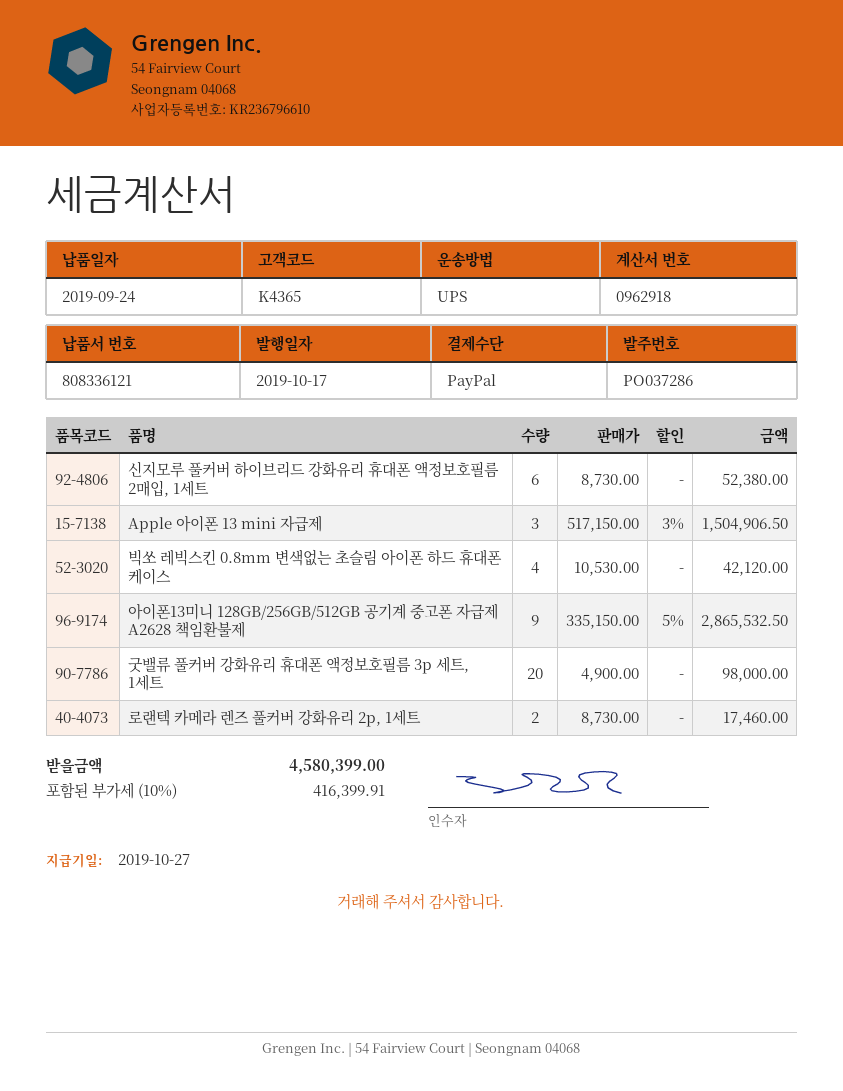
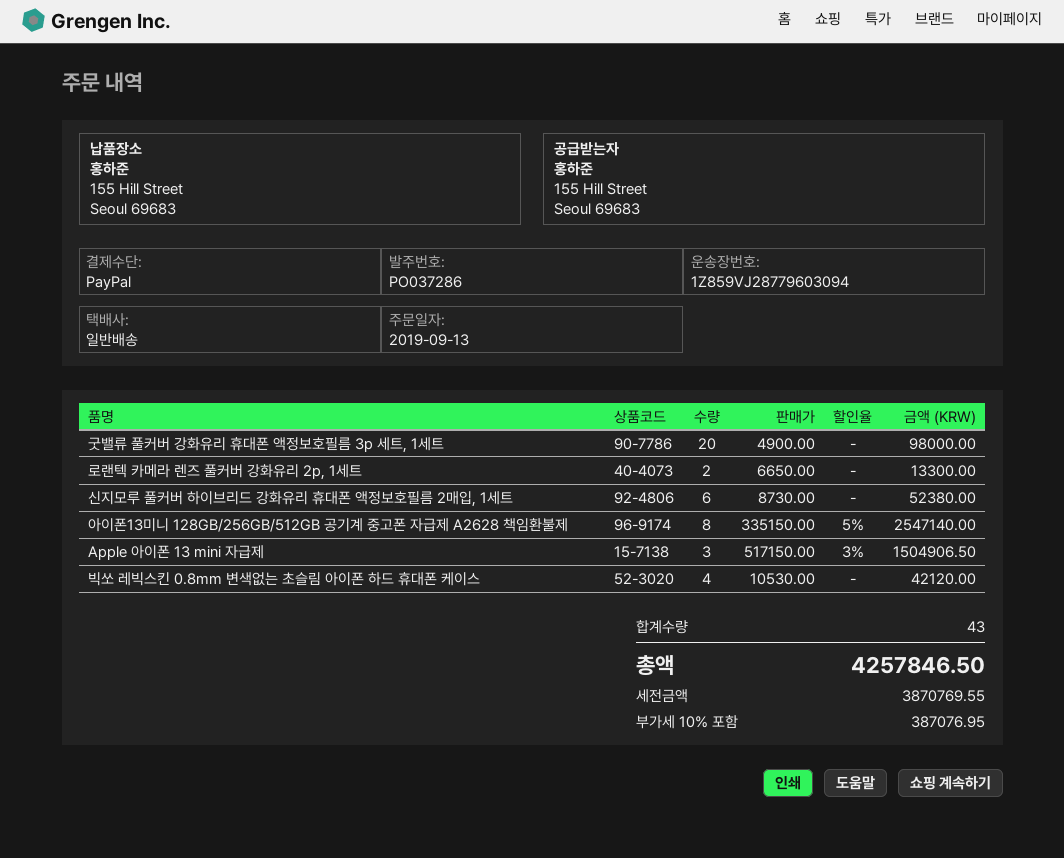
shipping method: UPS -> standard
아이폰13미니 128GB/256GB/512GB 공기계 중고폰 자급제 A2628 책임환불제: 9 x 335150.00 - 5% = 2865532.50 -> 8 x 335150.00 - 5% = 2547140.00
로랜텍 카메라 렌즈 풀커버 강화유리 2p, 1세트: 2 x 8730.00 = 17460.00 -> 2 x 6650.00 = 13300.00
tax: 10% = 416399.91 -> 10% = 387076.95
total: 4580399.00 -> 4257846.50

